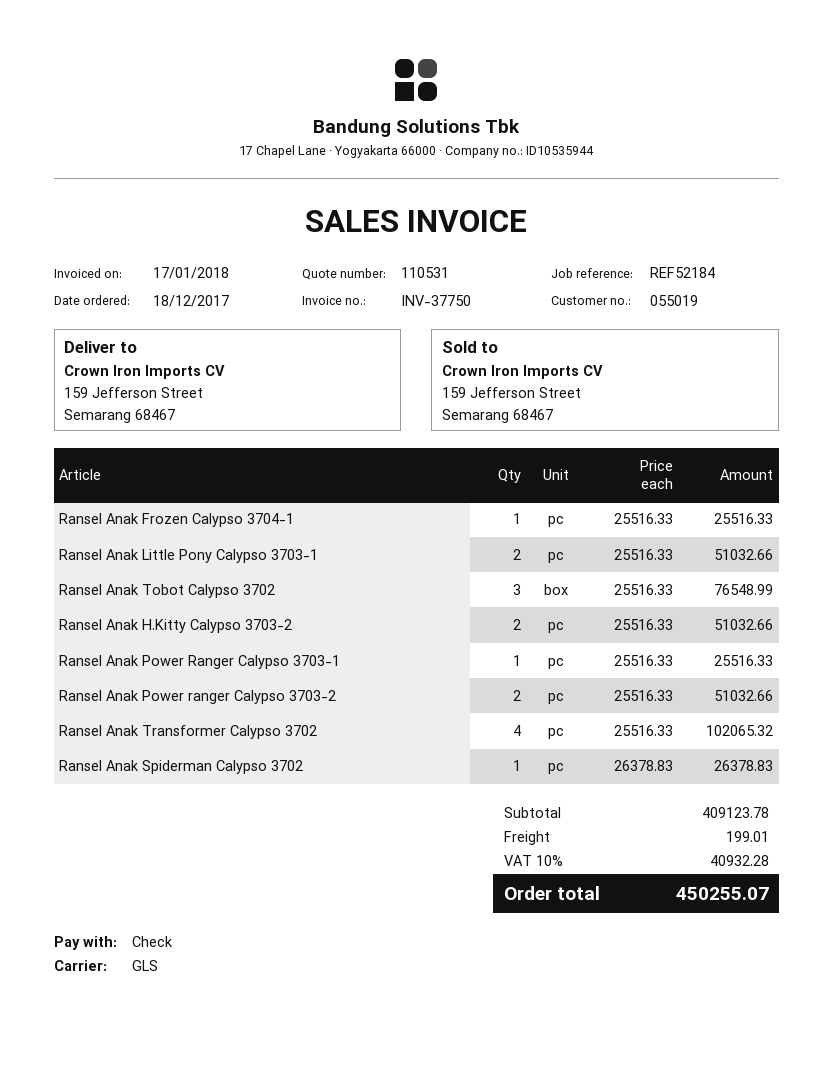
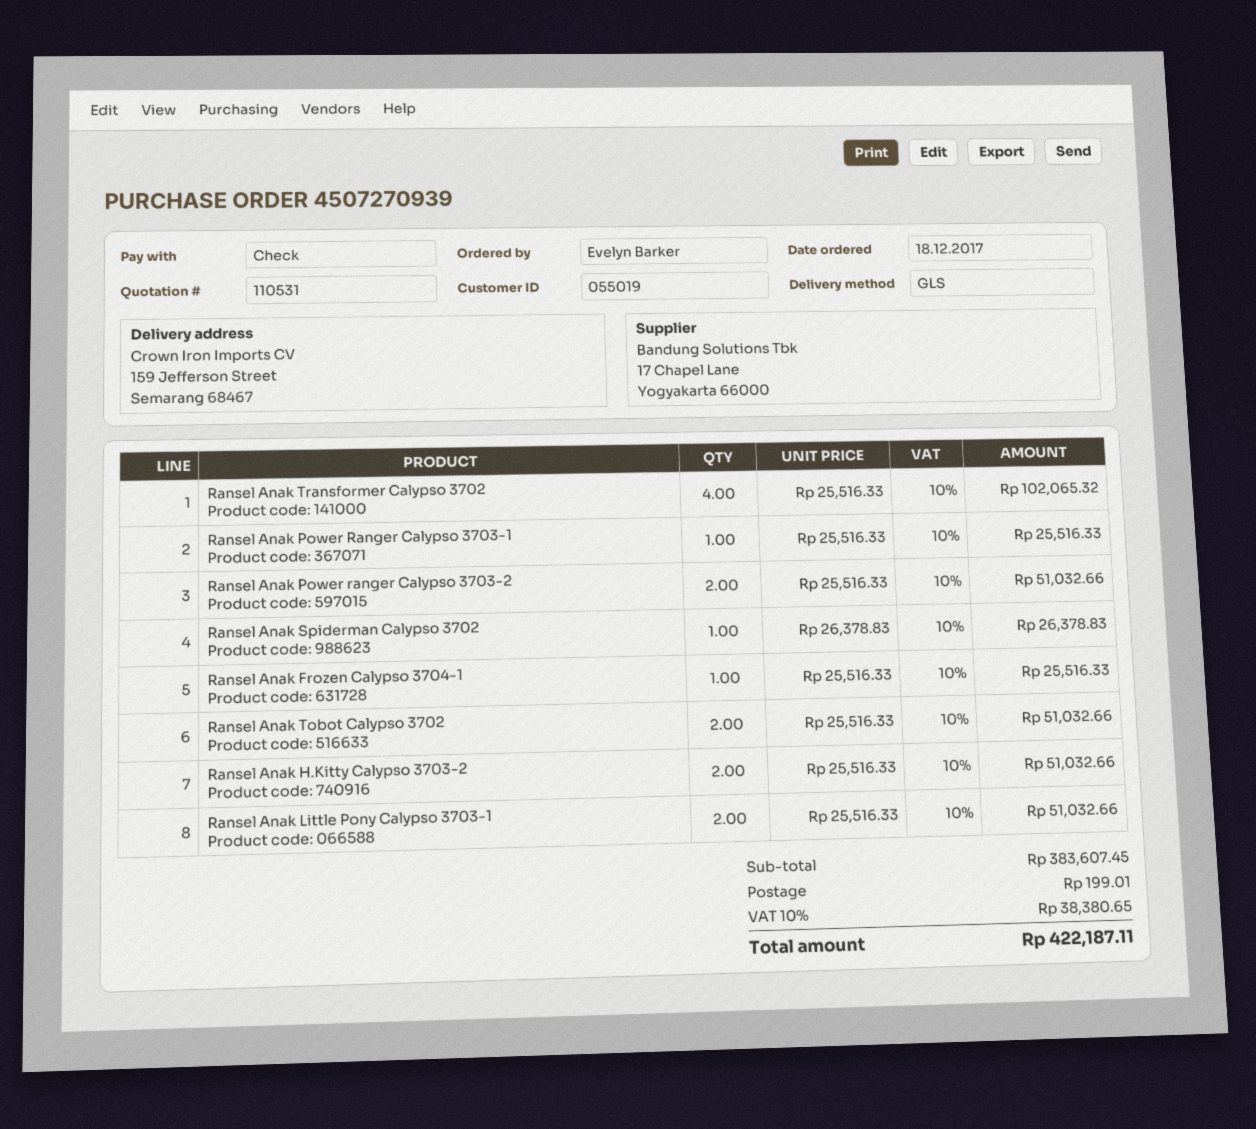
Ransel Anak Tobot Calypso 3702: 3 x 25516.33 = 76548.99 -> 2 x 25516.33 = 51032.66
subtotal: 409123.78 -> 383607.45
tax: 10% = 40932.28 -> 10% = 38380.65
total: 450255.07 -> 422187.11

